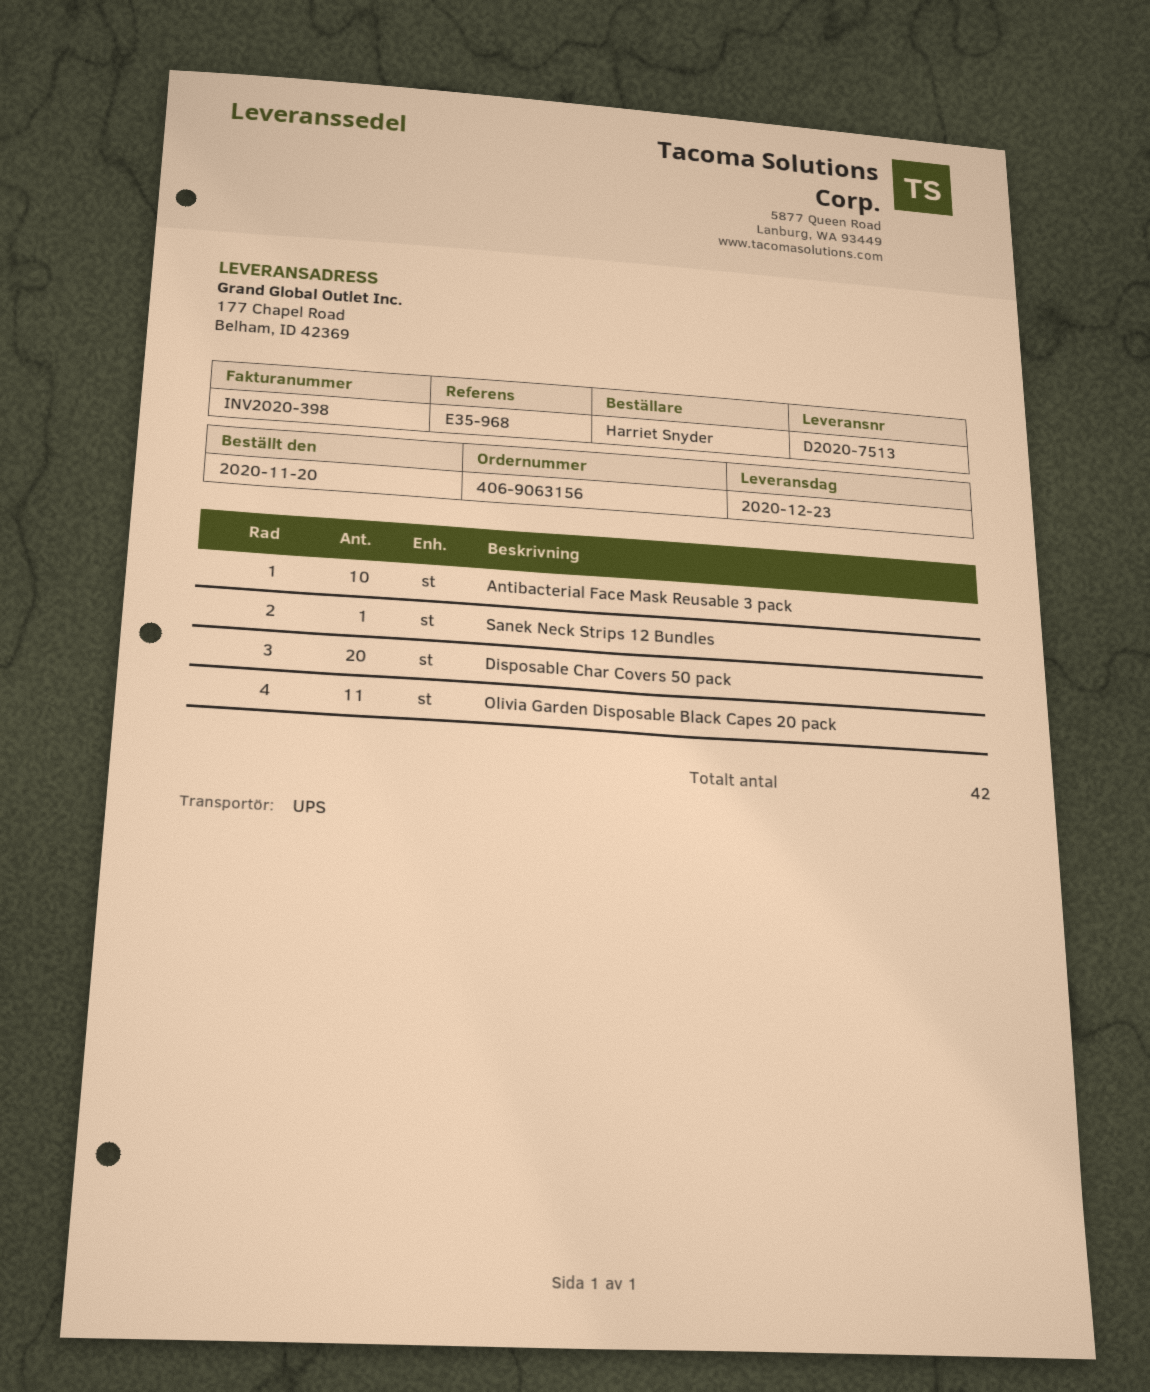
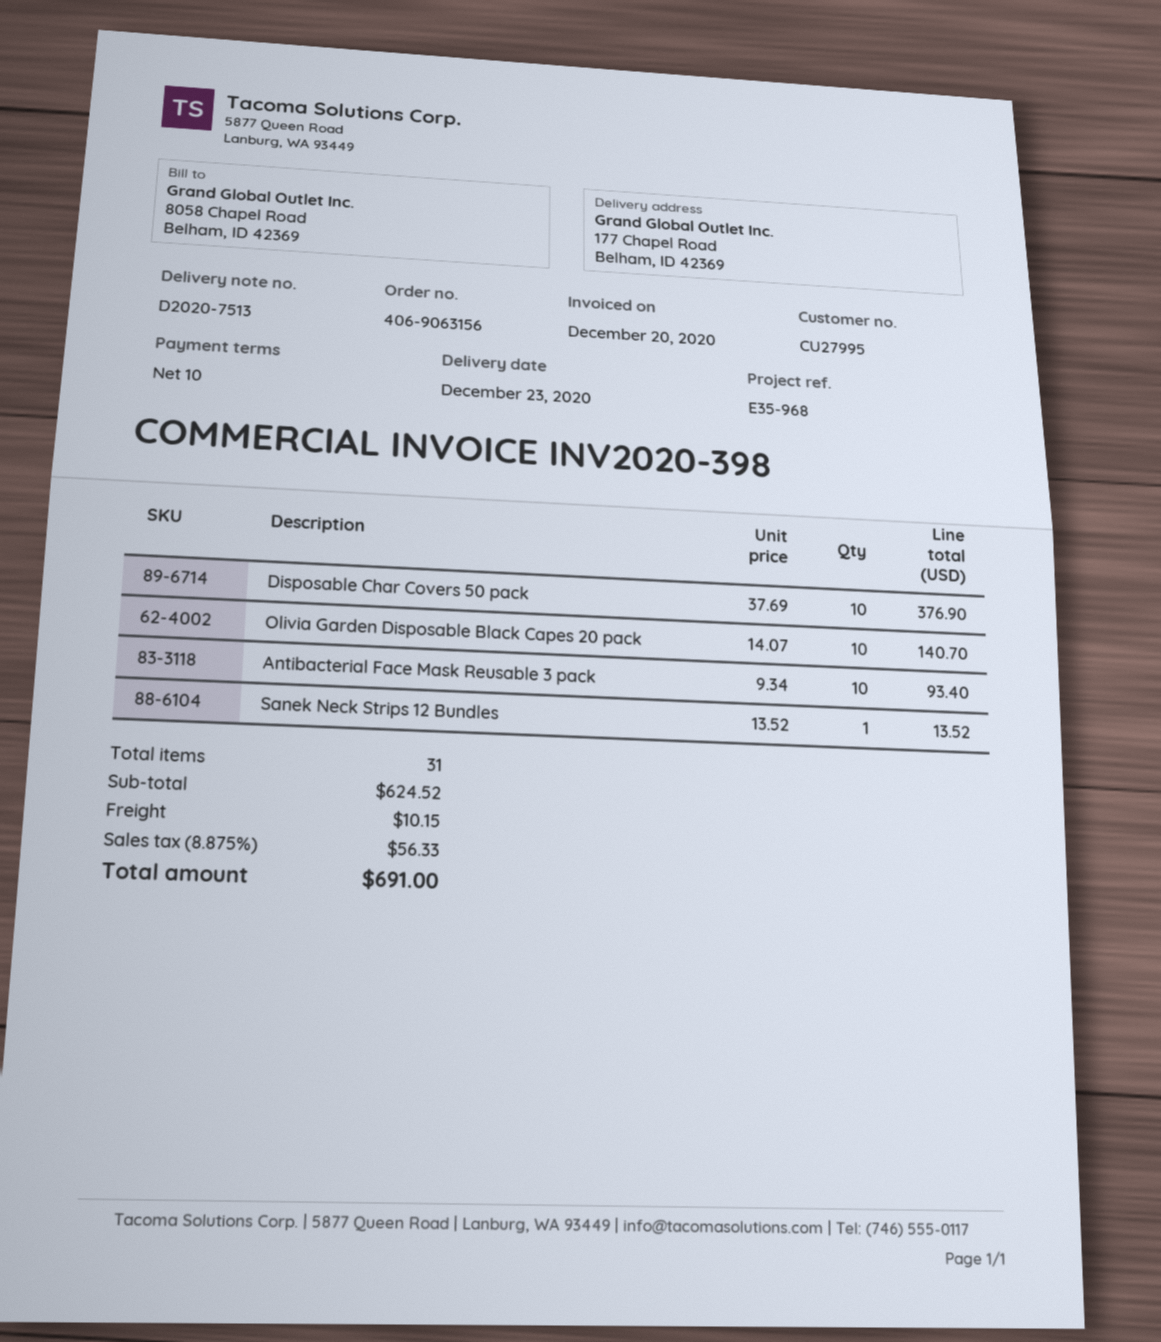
Disposable Char Covers 50 pack: 20 -> 10
Olivia Garden Disposable Black Capes 20 pack: 11 -> 10
total quantity: 42 -> 31

